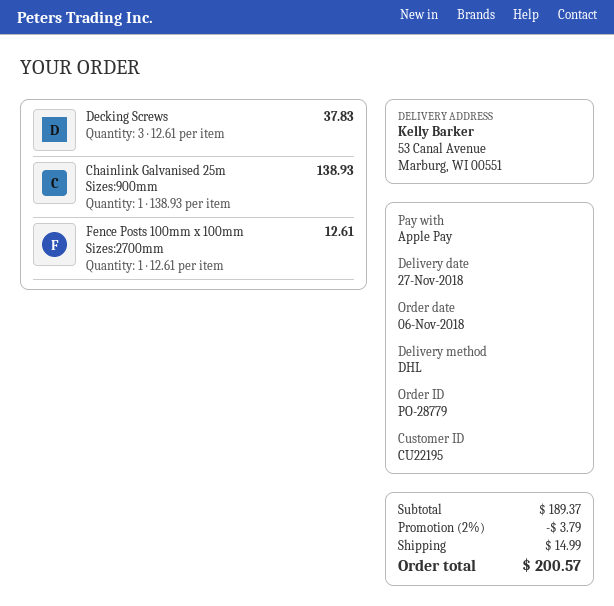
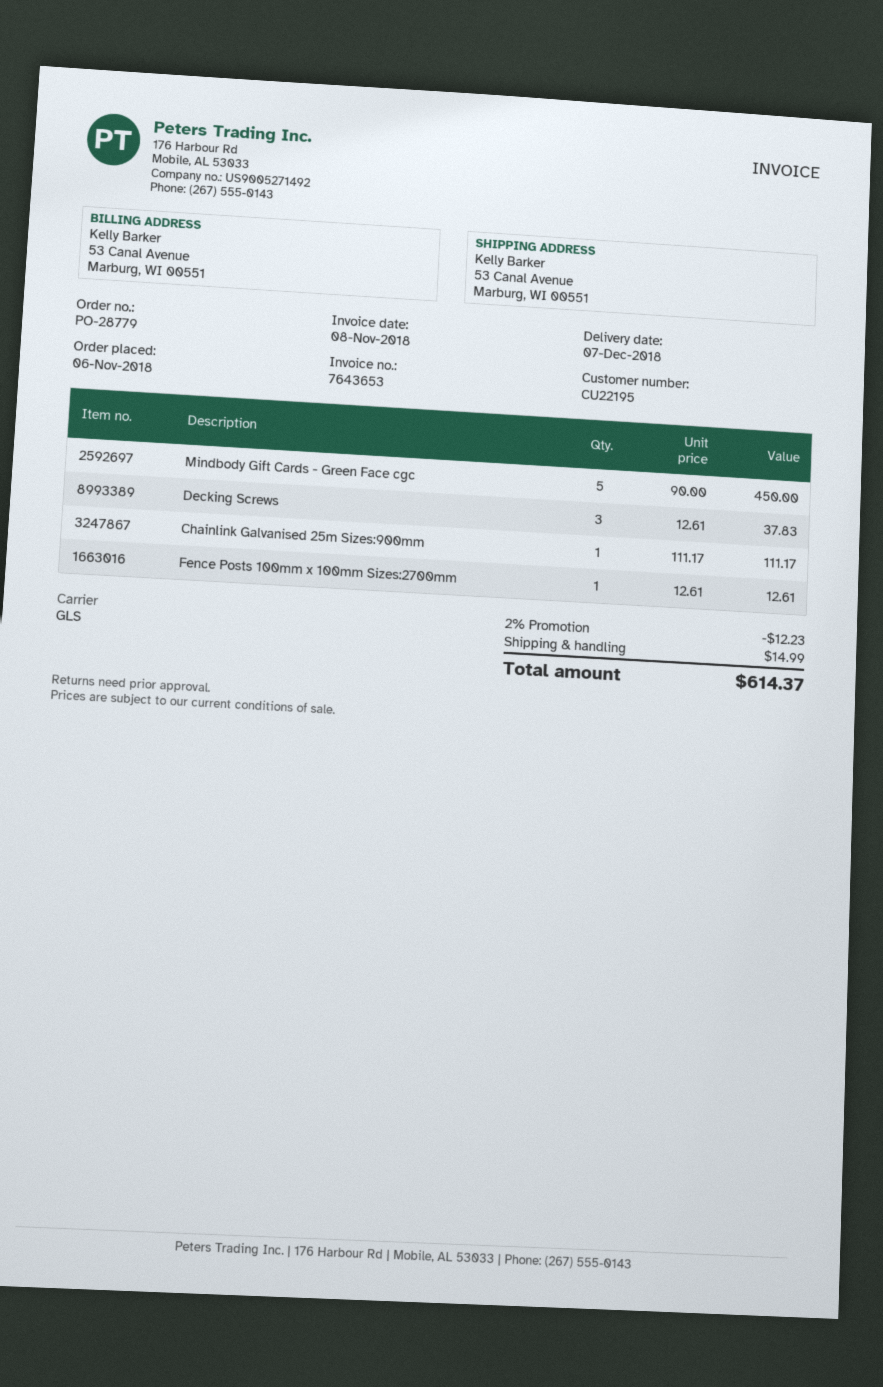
delivery date: 2018-11-27 -> 2018-12-07
shipping method: DHL -> GLS
Chainlink Galvanised 25m Sizes:900mm: 1 x 138.93 = 138.93 -> 1 x 111.17 = 111.17
Mindbody Gift Cards - Green Face cgc: none -> 5 x 90.00 = 450.00
discount: 2% = 3.79 -> 2% = 12.23
total: 200.57 -> 614.37

